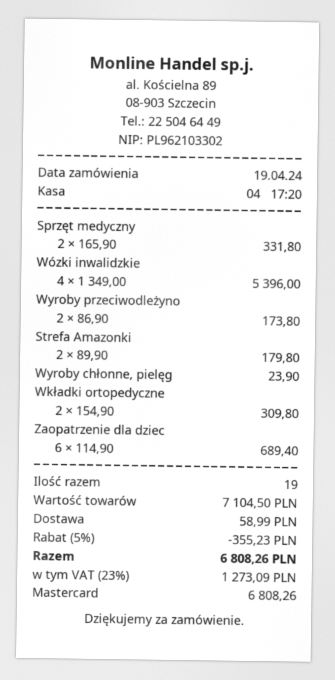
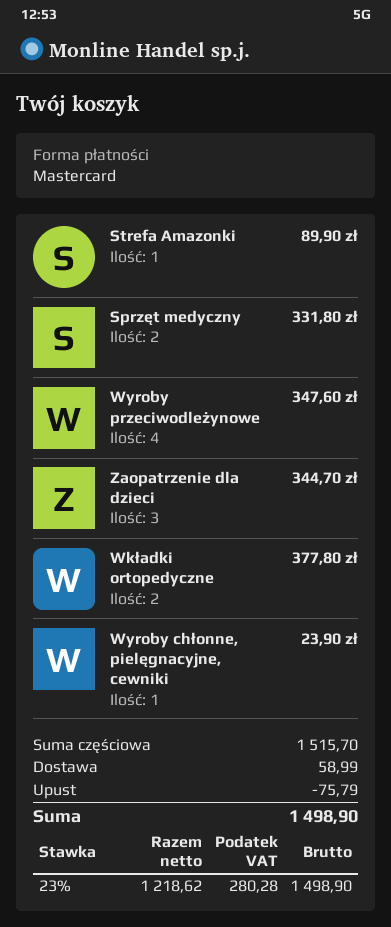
Wózki inwalidzkie: 4 for 5396.00 -> none
Wyroby przeciwodleżyno: 2 for 173.80 -> 4 for 347.60
Strefa Amazonki: 2 for 179.80 -> 1 for 89.90
Wkładki ortopedyczne: 2 for 309.80 -> 2 for 377.80
Zaopatrzenie dla dziec: 6 for 689.40 -> 3 for 344.70
subtotal: 7104.50 -> 1515.70
discount: 355.23 -> 75.79
tax: 23% = 1273.09 -> 23% = 280.28
total: 6808.26 -> 1498.90

